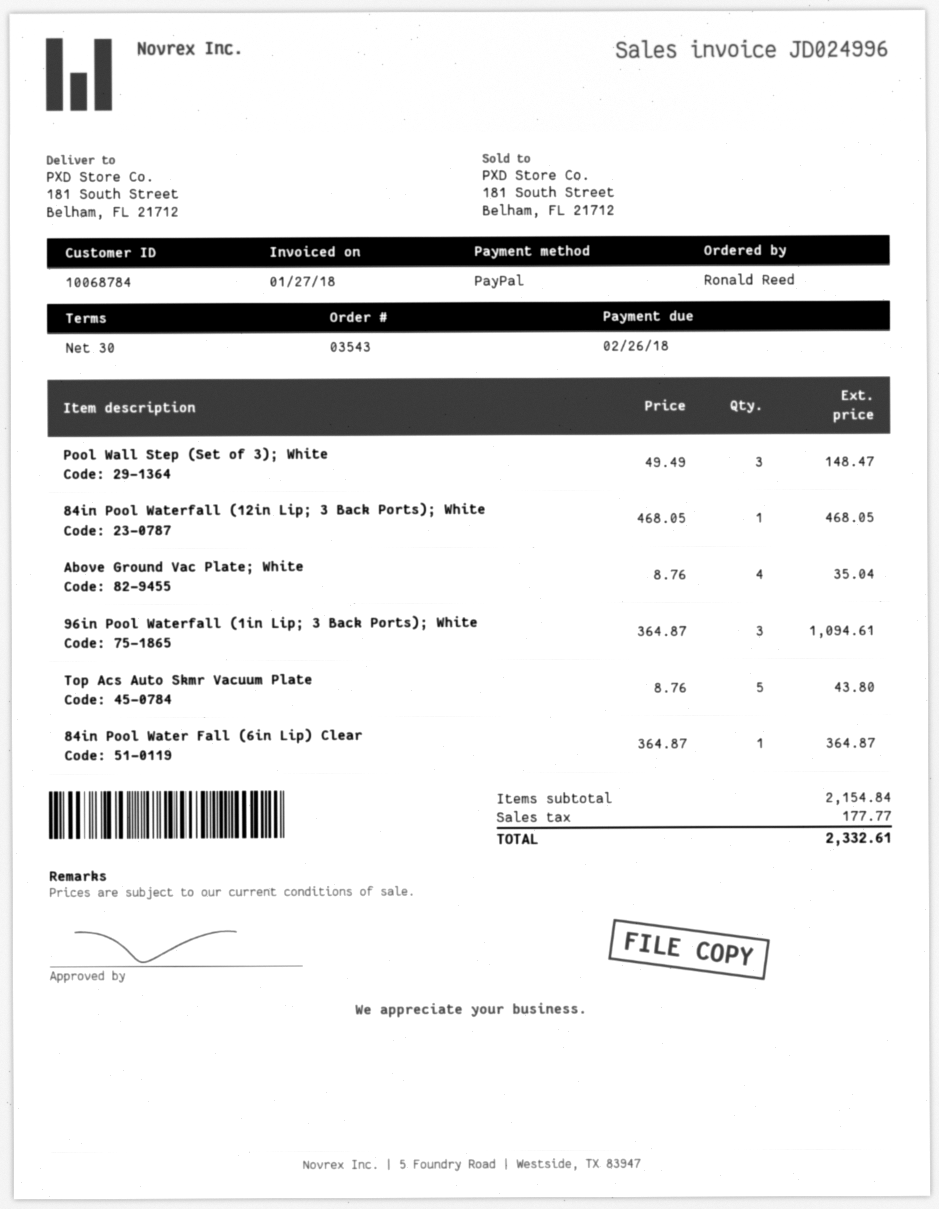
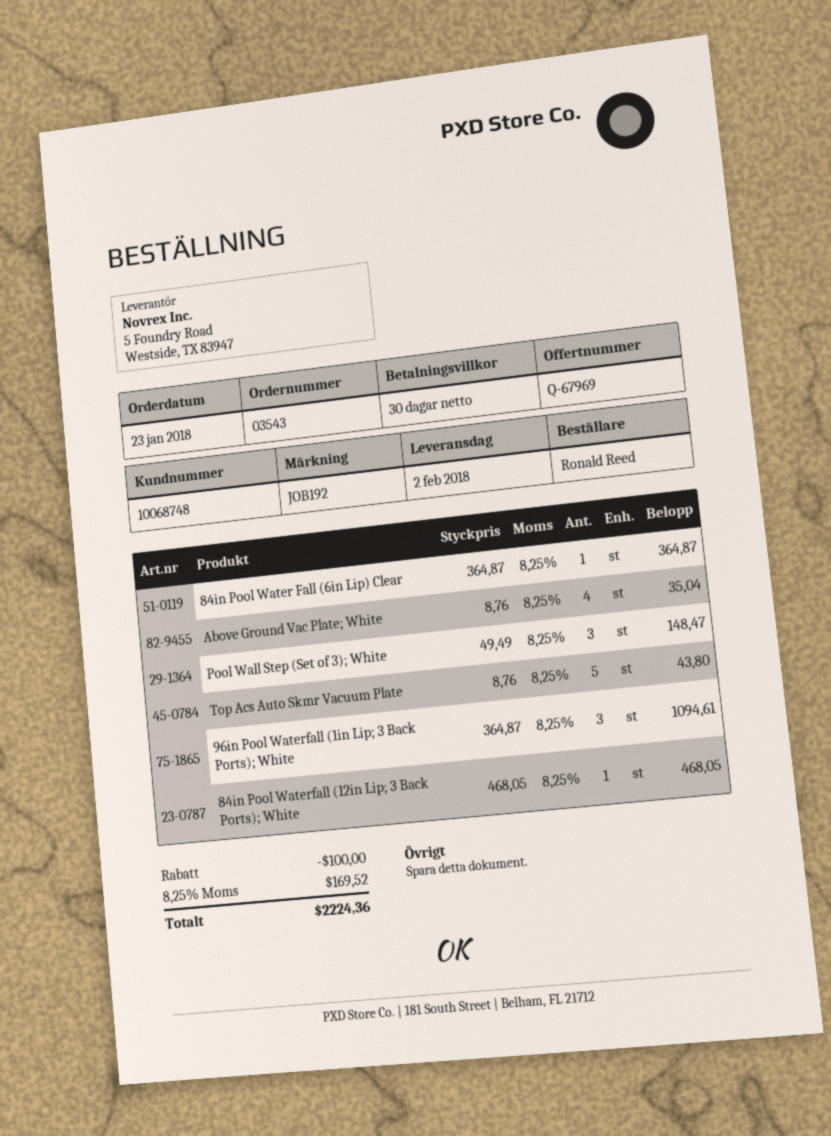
customer number: 10068784 -> 10068748
discount: none -> 100.00
tax: 177.77 -> 169.52
total: 2332.61 -> 2224.36

